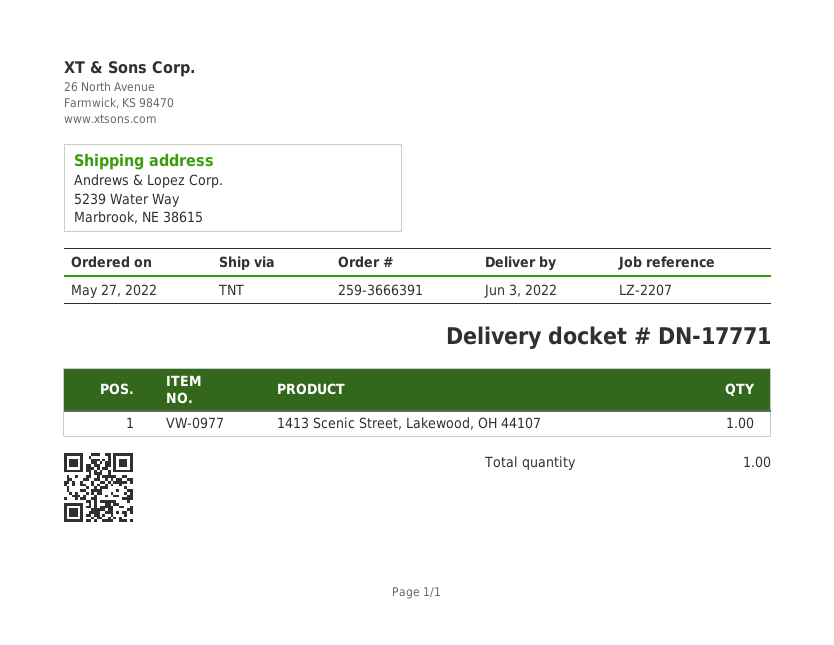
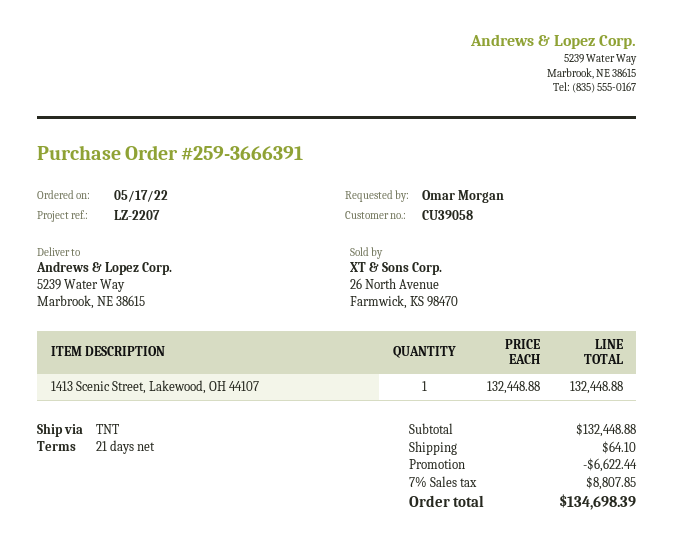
order date: 2022-05-27 -> 2022-05-17

